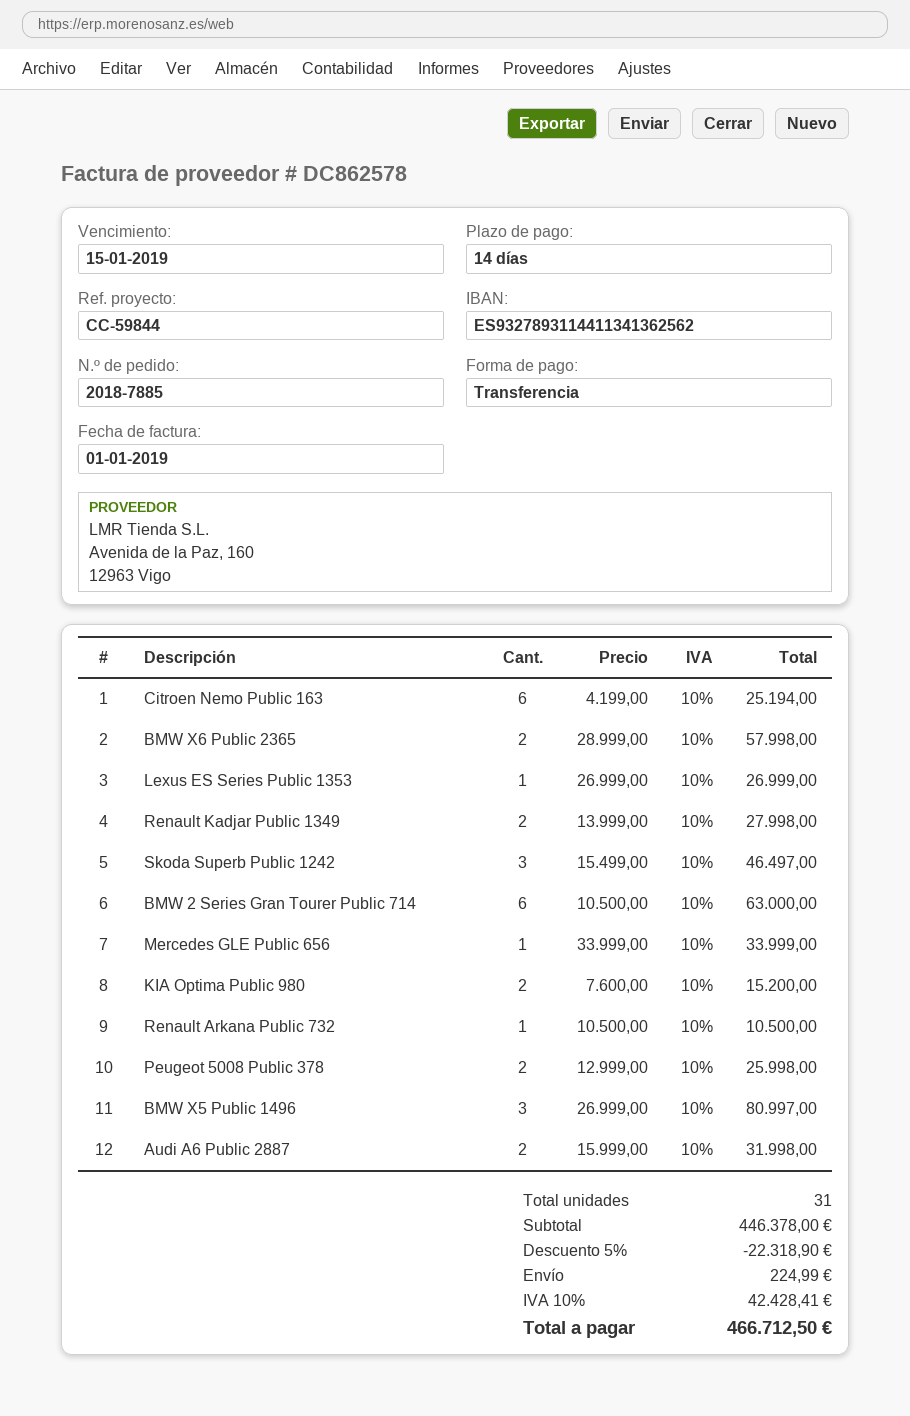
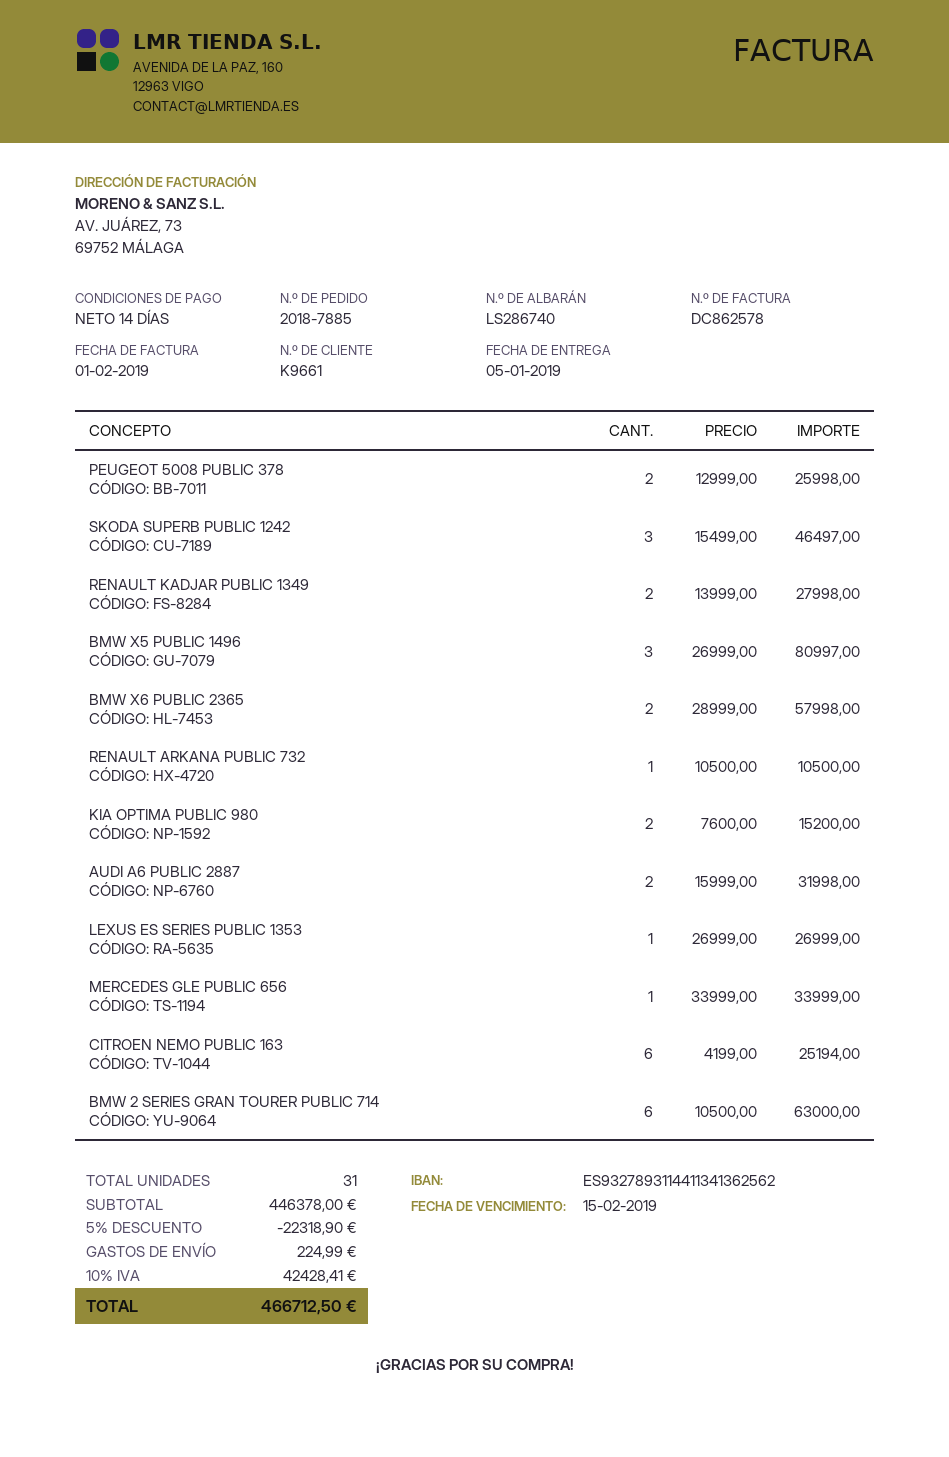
invoice date: 2019-01-01 -> 2019-02-01
due date: 2019-01-15 -> 2019-02-15

